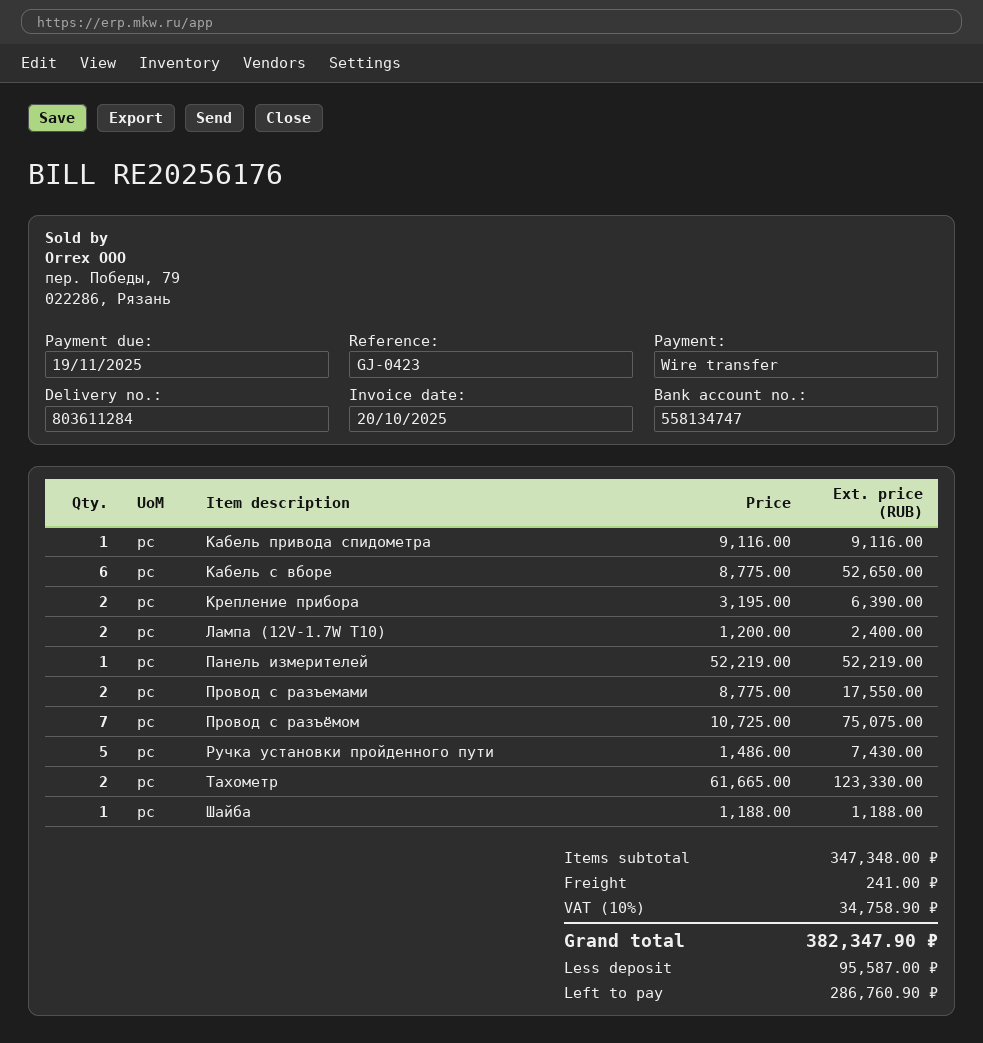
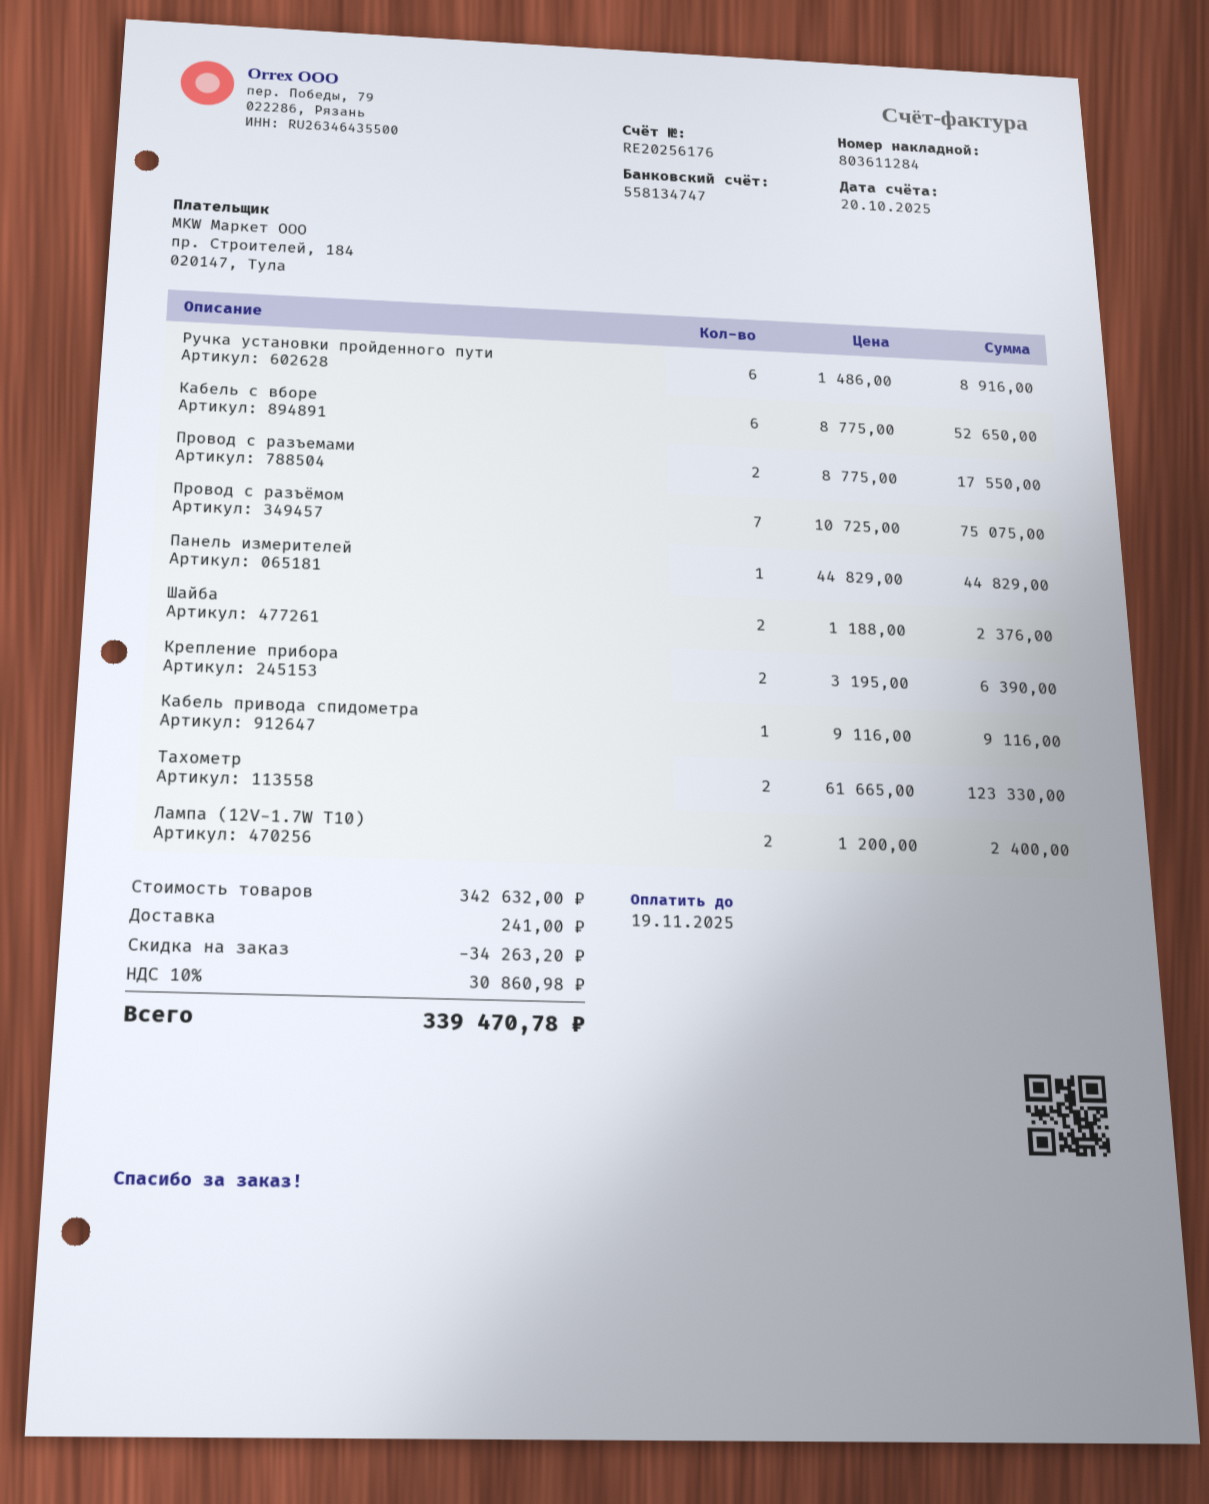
Панель измерителей: 1 x 52219.00 = 52219.00 -> 1 x 44829.00 = 44829.00
Ручка установки пройденного пути: 5 x 1486.00 = 7430.00 -> 6 x 1486.00 = 8916.00
Шайба: 1 x 1188.00 = 1188.00 -> 2 x 1188.00 = 2376.00
subtotal: 347348.00 -> 342632.00
discount: none -> 34263.20
tax: 10% = 34758.90 -> 10% = 30860.98
total: 382347.90 -> 339470.78

